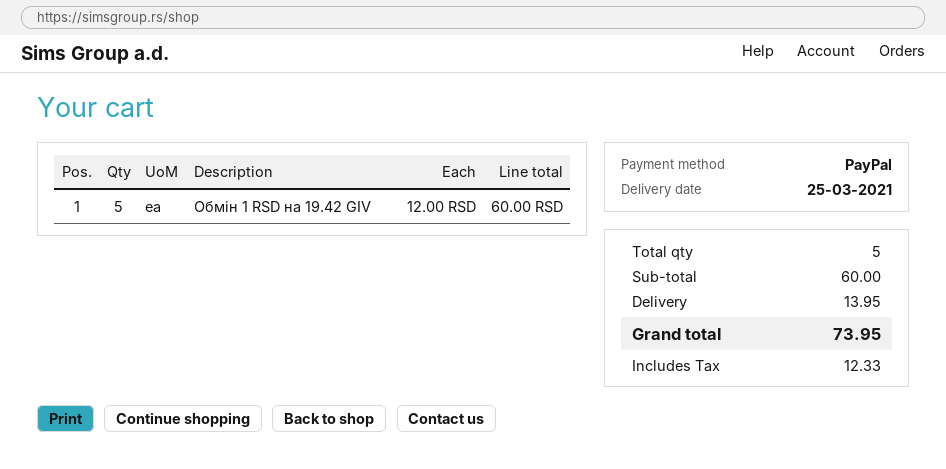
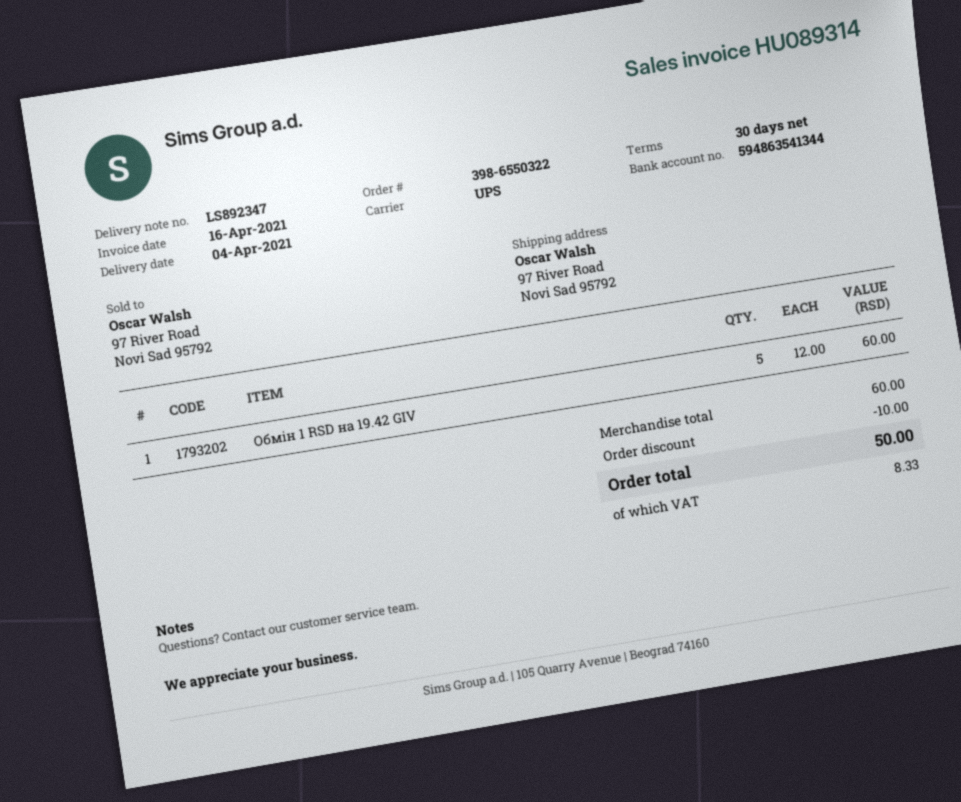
delivery date: 2021-03-25 -> 2021-04-04
discount: none -> 10.00
shipping: 13.95 -> none
tax: 12.33 -> 8.33
total: 73.95 -> 50.00

